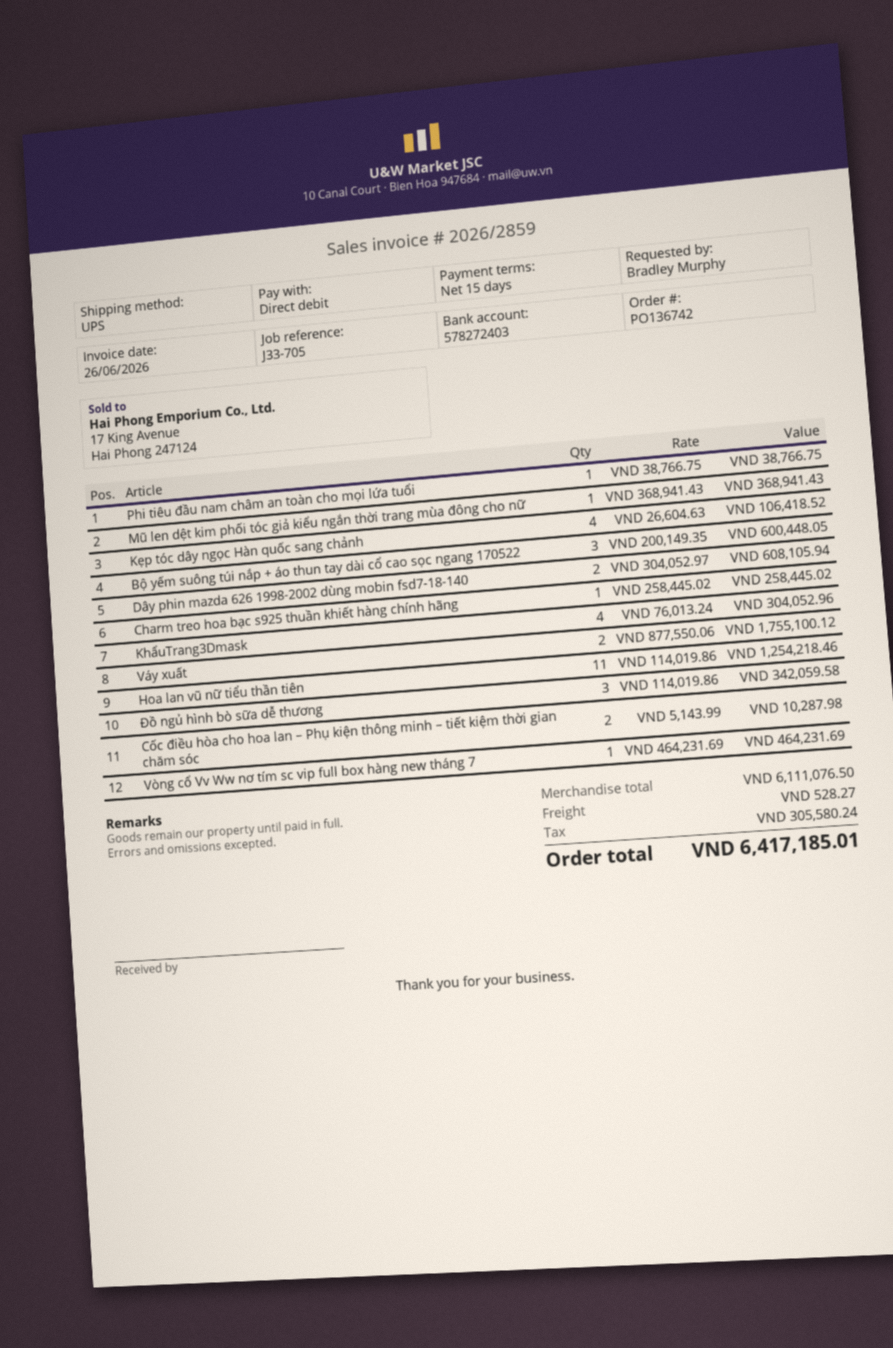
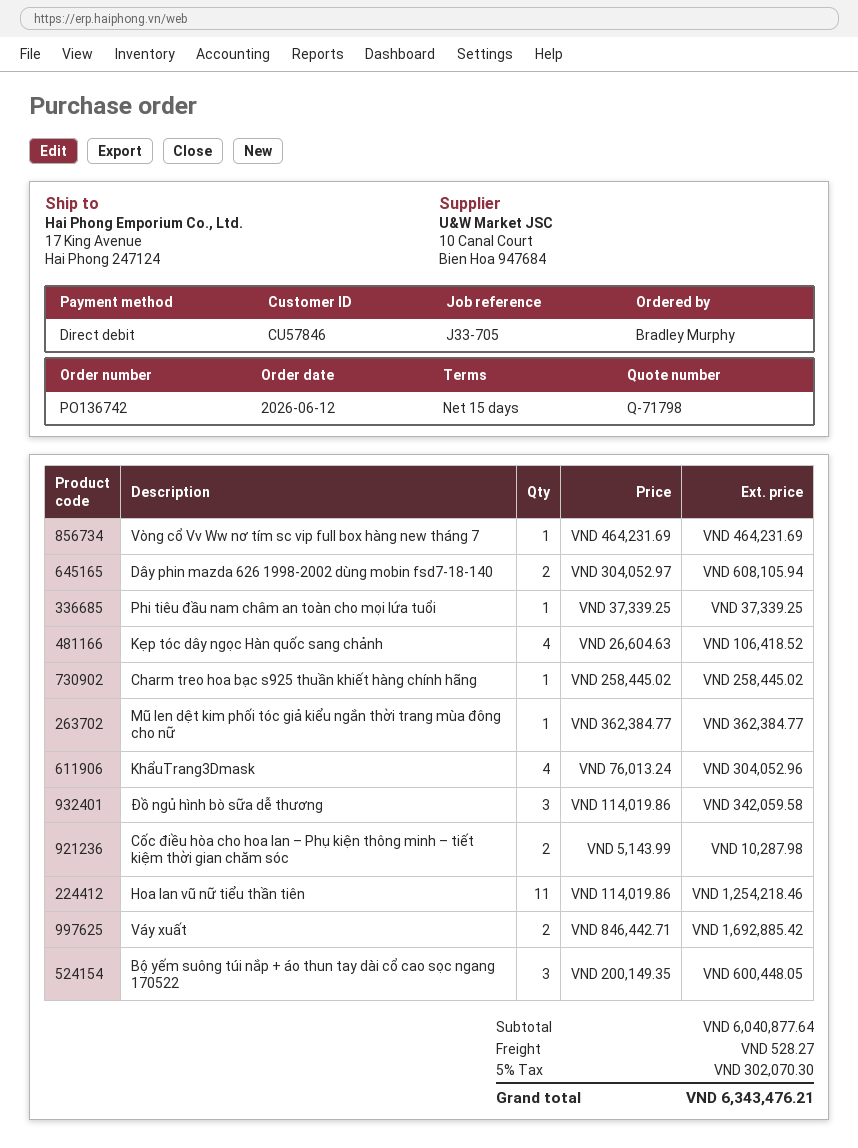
Phi tiêu đầu nam châm an toàn cho mọi lứa tuổi: 1 x 38766.75 = 38766.75 -> 1 x 37339.25 = 37339.25
Mũ len dệt kim phối tóc giả kiểu ngắn thời trang mùa đông cho nữ: 1 x 368941.43 = 368941.43 -> 1 x 362384.77 = 362384.77
Váy xuất: 2 x 877550.06 = 1755100.12 -> 2 x 846442.71 = 1692885.42
subtotal: 6111076.50 -> 6040877.64
tax: 305580.24 -> 302070.30
total: 6417185.01 -> 6343476.21

